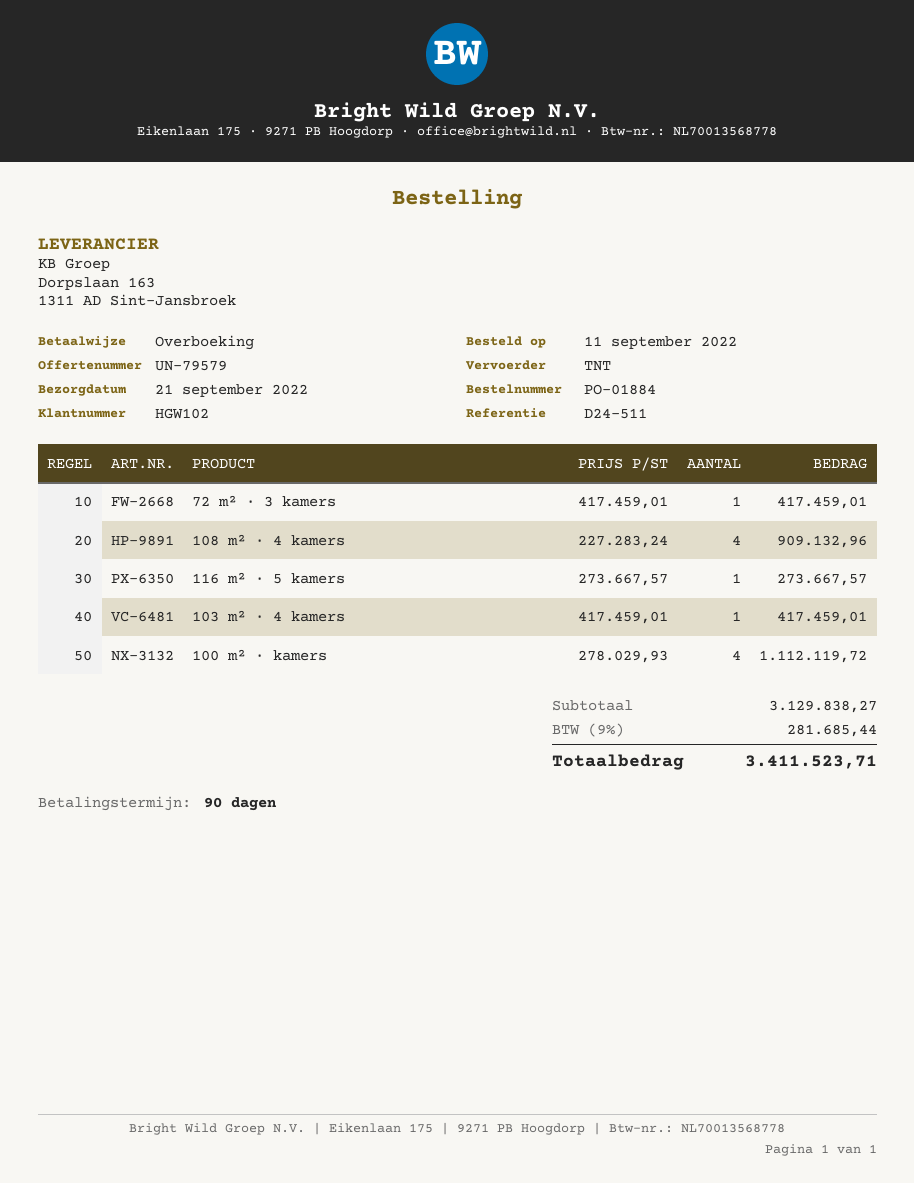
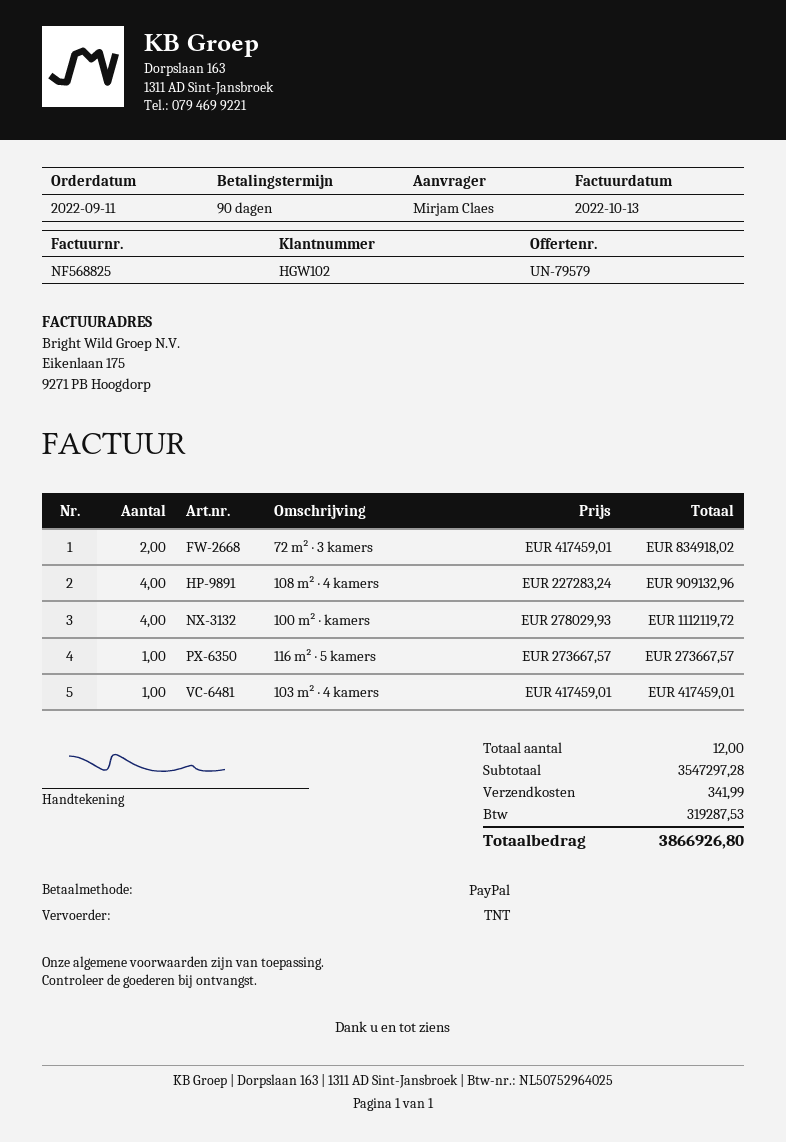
payment method: bank transfer -> PayPal
72 m² · 3 kamers: 1 x 417459.01 = 417459.01 -> 2 x 417459.01 = 834918.02
subtotal: 3129838.27 -> 3547297.28
shipping: none -> 341.99
tax: 281685.44 -> 319287.53
total: 3411523.71 -> 3866926.80

